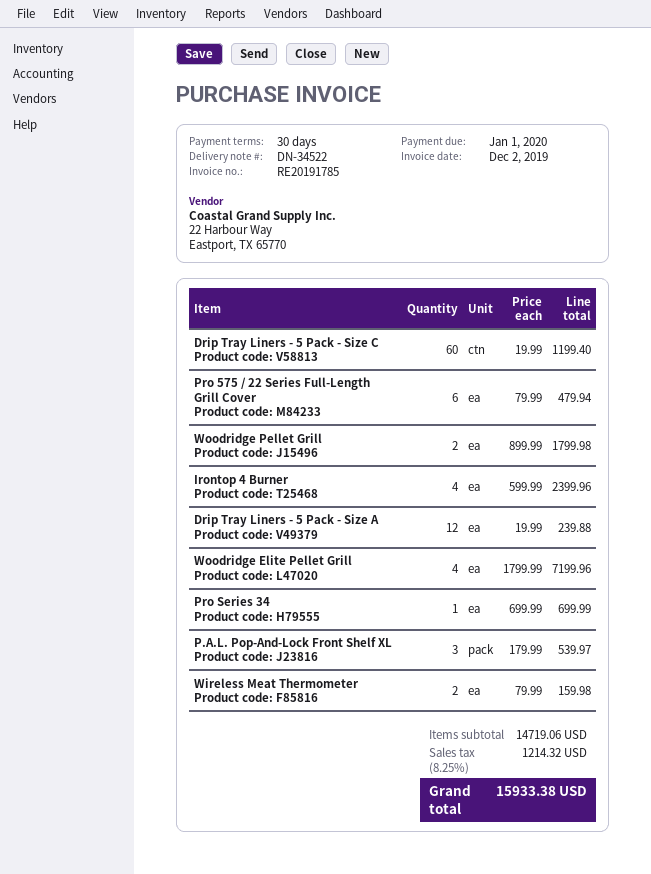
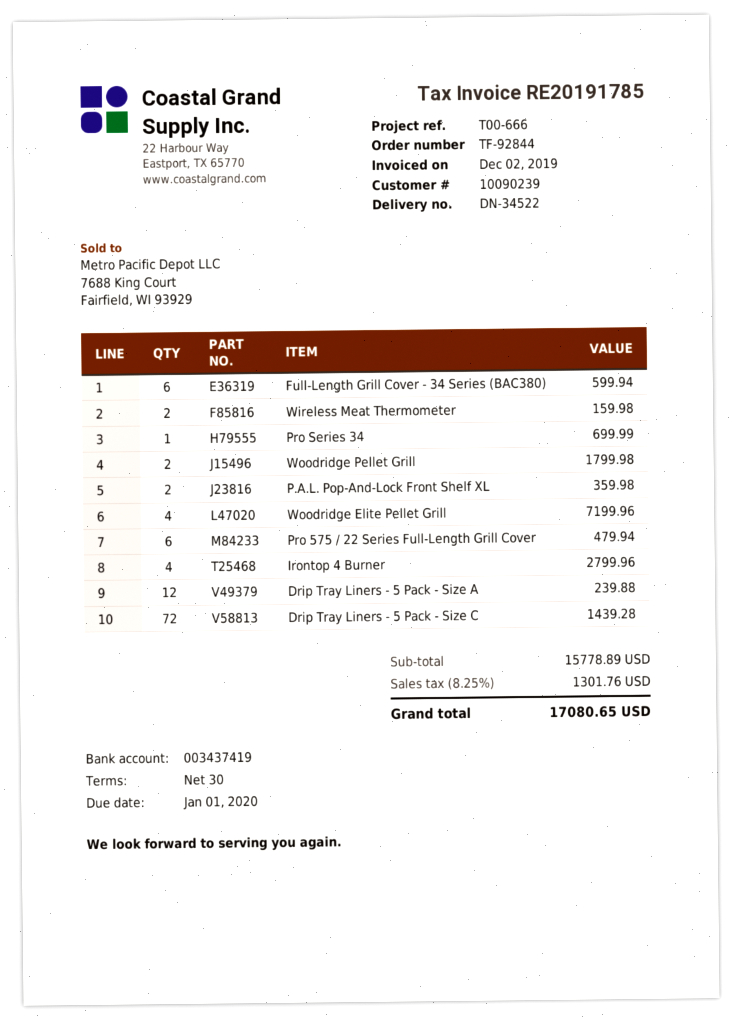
Drip Tray Liners - 5 Pack - Size C: 60 for 1199.40 -> 72 for 1439.28
Irontop 4 Burner: 4 for 2399.96 -> 4 for 2799.96
P.A.L. Pop-And-Lock Front Shelf XL: 3 for 539.97 -> 2 for 359.98
Full-Length Grill Cover - 34 Series (BAC380): none -> 6 for 599.94
subtotal: 14719.06 -> 15778.89
tax: 8.25% = 1214.32 -> 8.25% = 1301.76
total: 15933.38 -> 17080.65

